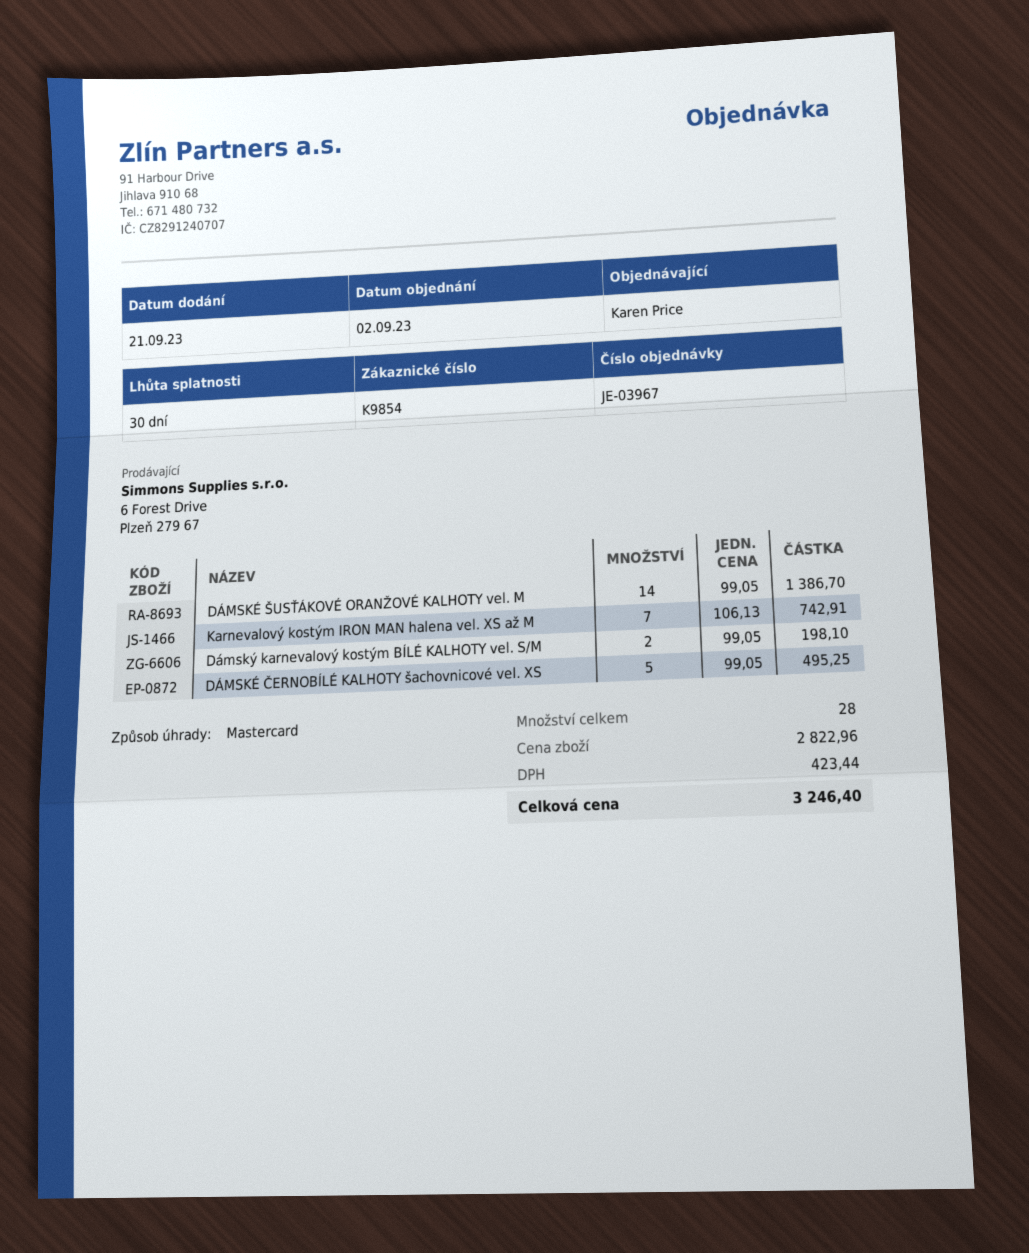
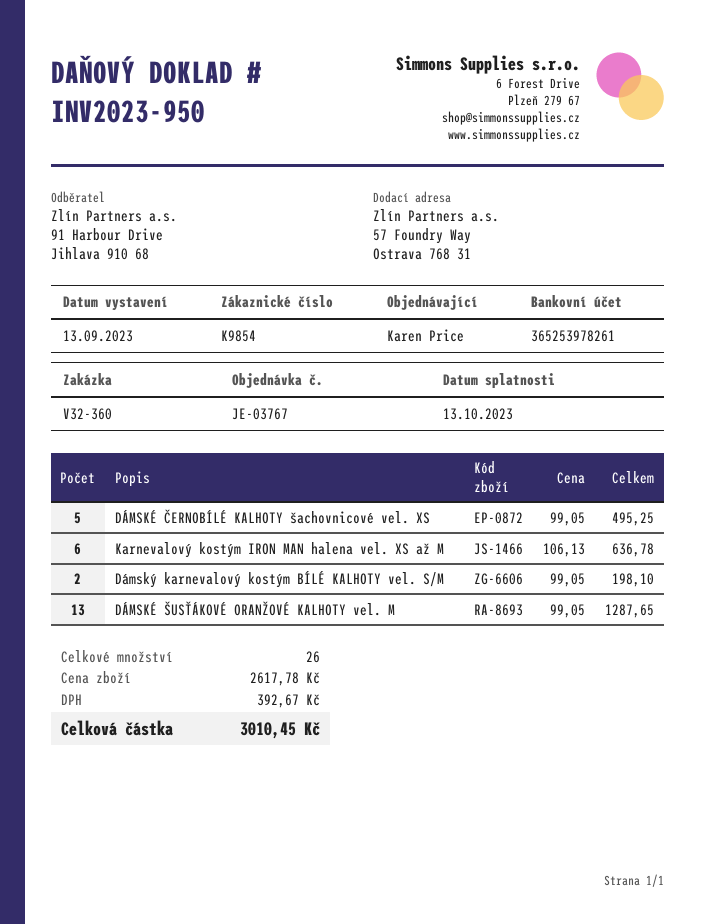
order number: JE-03967 -> JE-03767
DÁMSKÉ ŠUSŤÁKOVÉ ORANŽOVÉ KALHOTY vel. M: 14 x 99.05 = 1386.70 -> 13 x 99.05 = 1287.65
Karnevalový kostým IRON MAN halena vel. XS až M: 7 x 106.13 = 742.91 -> 6 x 106.13 = 636.78
total quantity: 28 -> 26
subtotal: 2822.96 -> 2617.78
tax: 423.44 -> 392.67
total: 3246.40 -> 3010.45

